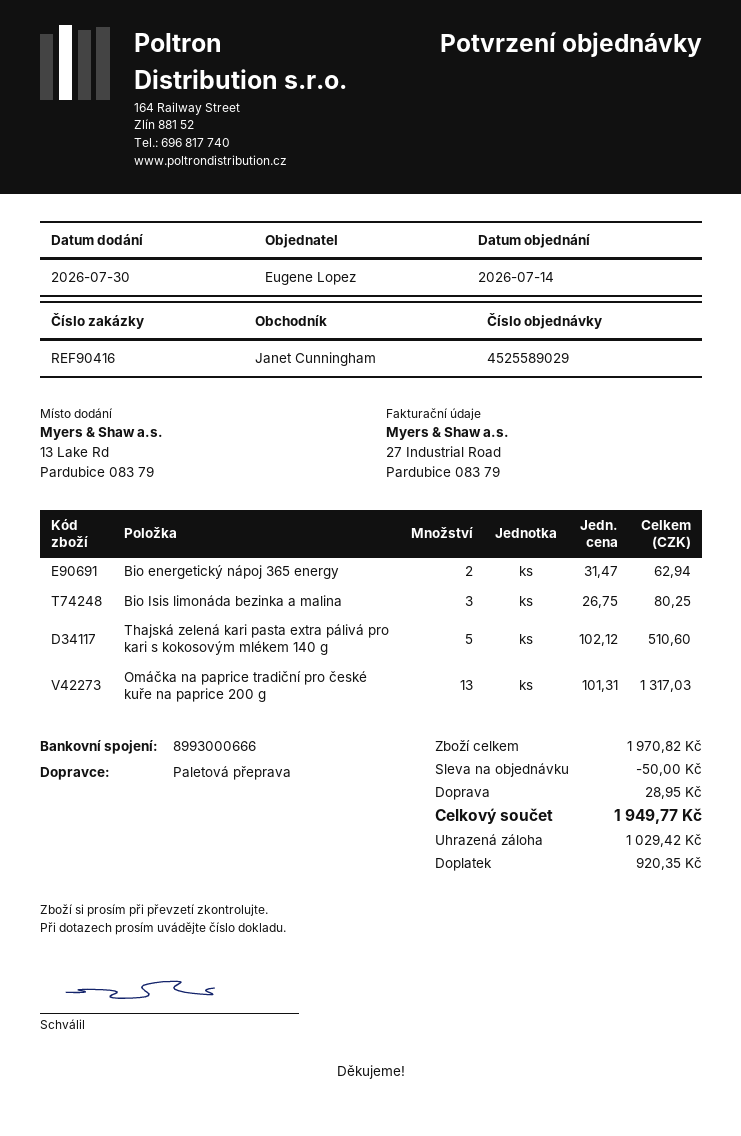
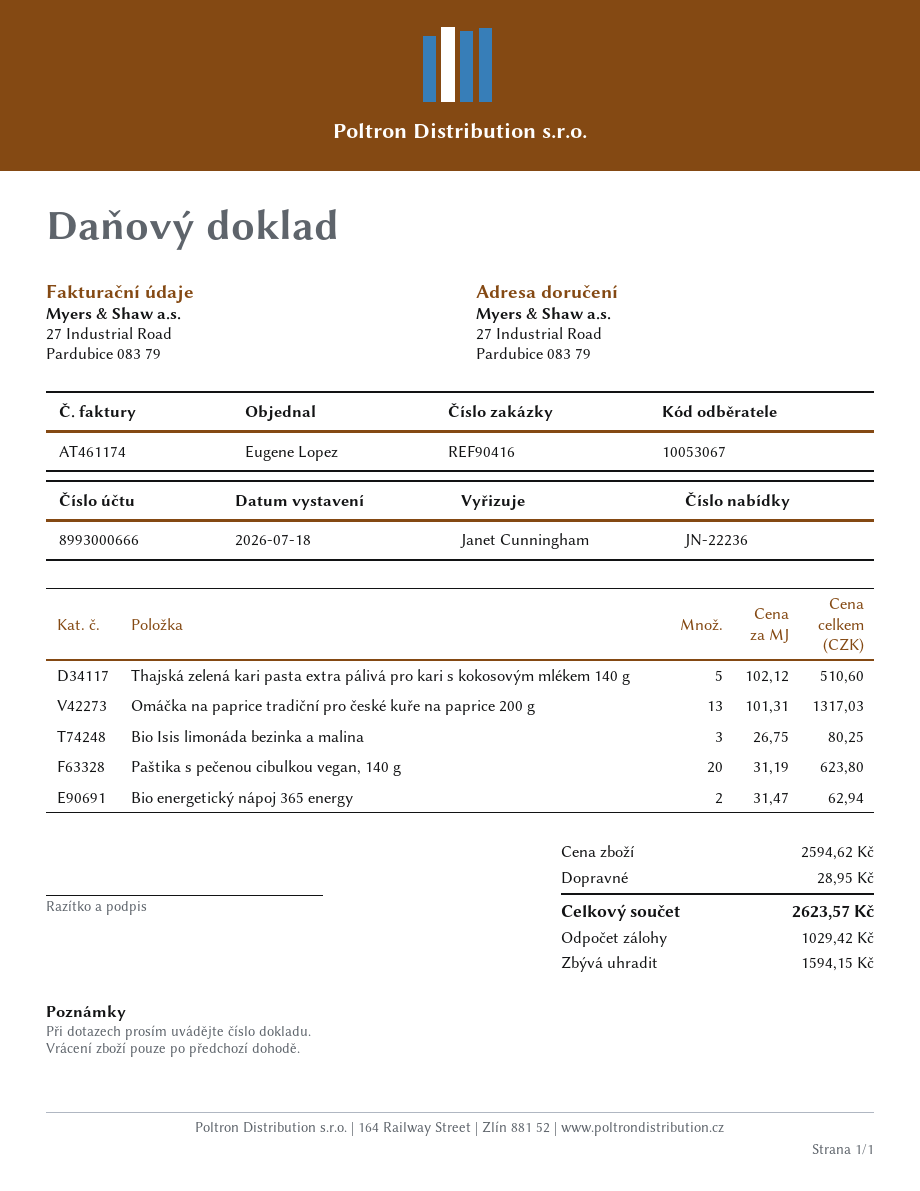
ship to: 13 Lake Rd, Pardubice 083 79 -> 27 Industrial Road, Pardubice 083 79
Paštika s pečenou cibulkou vegan, 140 g: none -> 20 x 31.19 = 623.80
subtotal: 1970.82 -> 2594.62
discount: 50.00 -> none
total: 1949.77 -> 2623.57
balance: 920.35 -> 1594.15

